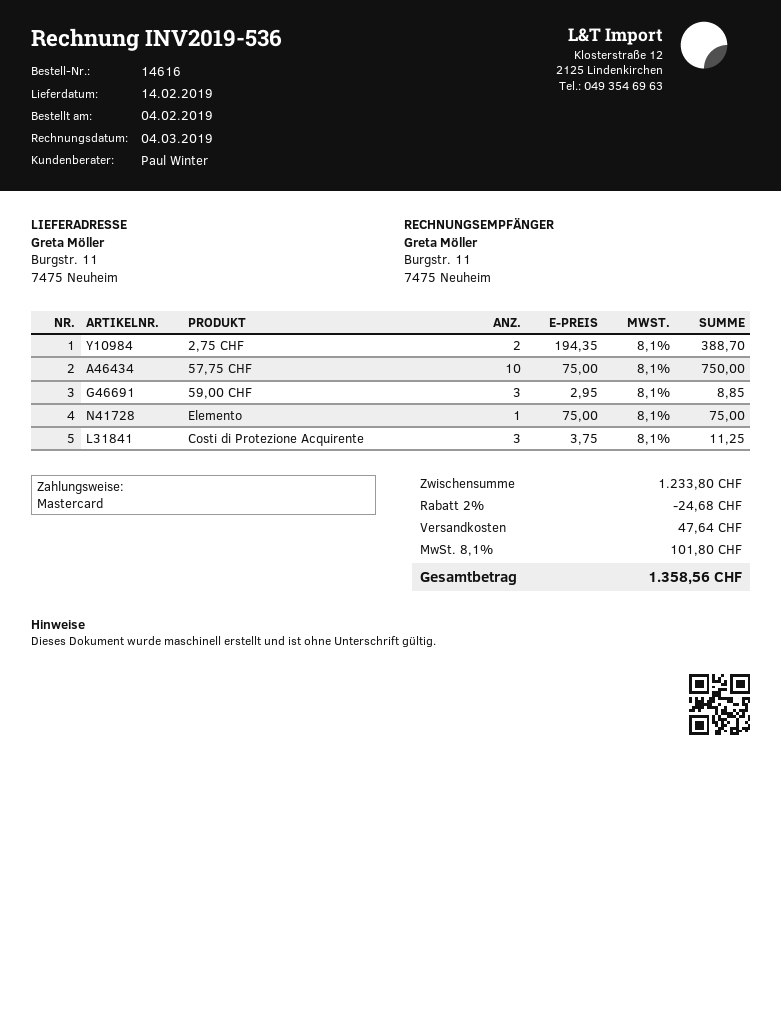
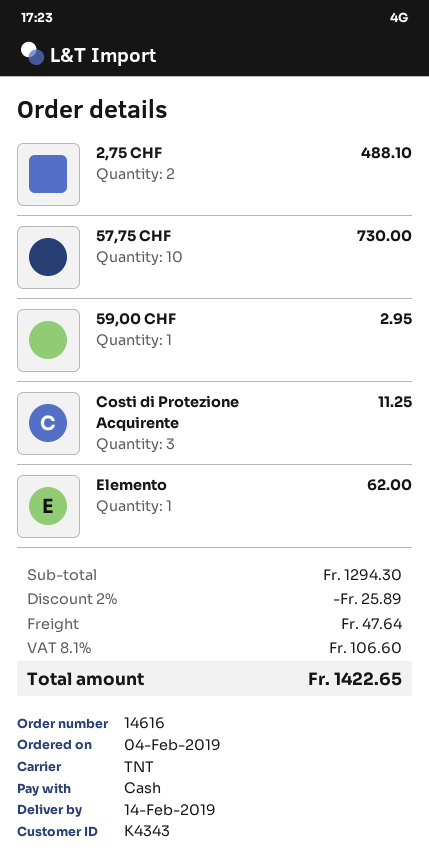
payment method: Mastercard -> cash
2,75 CHF: 2 for 388.70 -> 2 for 488.10
57,75 CHF: 10 for 750.00 -> 10 for 730.00
59,00 CHF: 3 for 8.85 -> 1 for 2.95
Elemento: 1 for 75.00 -> 1 for 62.00
subtotal: 1233.80 -> 1294.30
discount: 2% = 24.68 -> 2% = 25.89
tax: 8.1% = 101.80 -> 8.1% = 106.60
total: 1358.56 -> 1422.65

